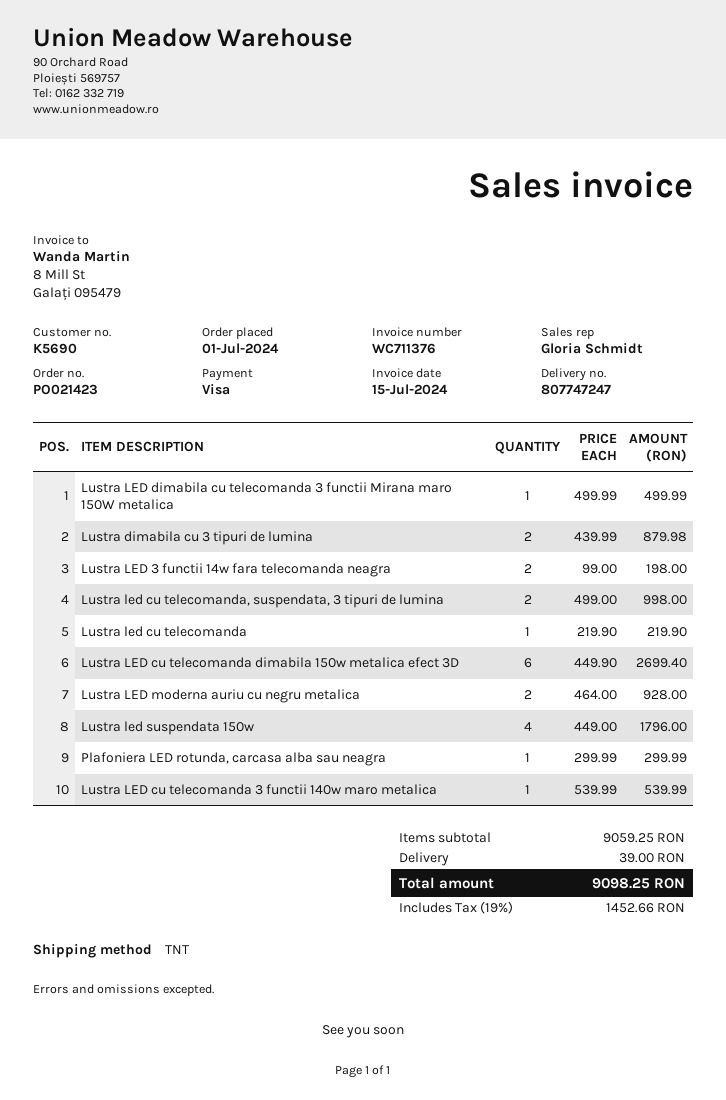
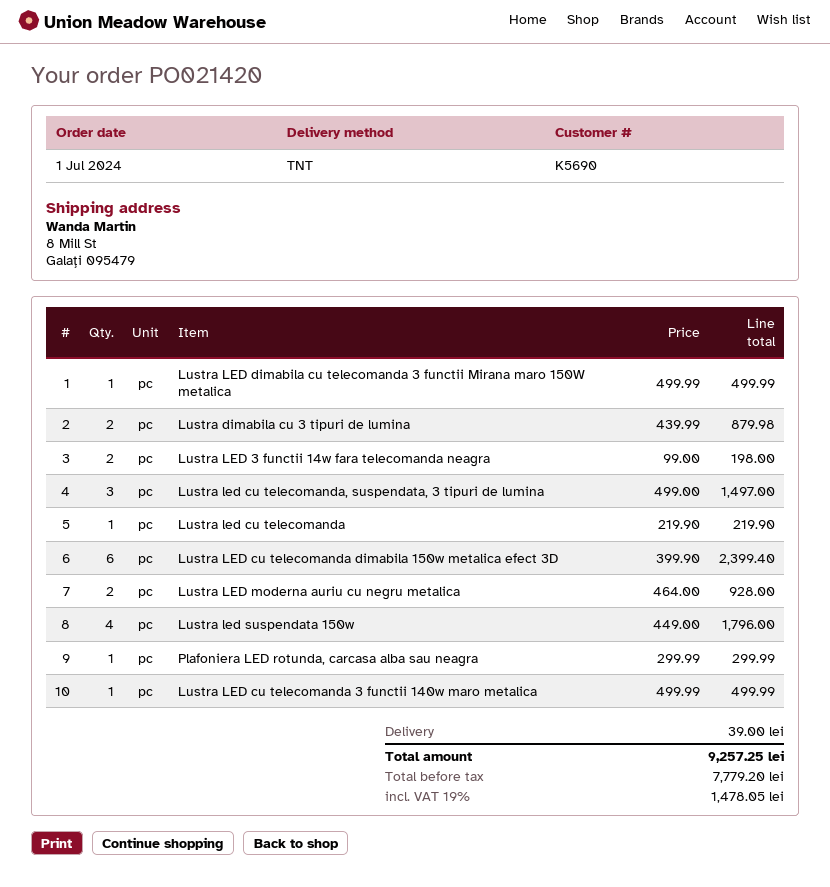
order number: PO021423 -> PO021420
Lustra led cu telecomanda, suspendata, 3 tipuri de lumina: 2 x 499.00 = 998.00 -> 3 x 499.00 = 1497.00
Lustra LED cu telecomanda dimabila 150w metalica efect 3D: 6 x 449.90 = 2699.40 -> 6 x 399.90 = 2399.40
Lustra LED cu telecomanda 3 functii 140w maro metalica: 1 x 539.99 = 539.99 -> 1 x 499.99 = 499.99
tax: 19% = 1452.66 -> 19% = 1478.05
total: 9098.25 -> 9257.25

